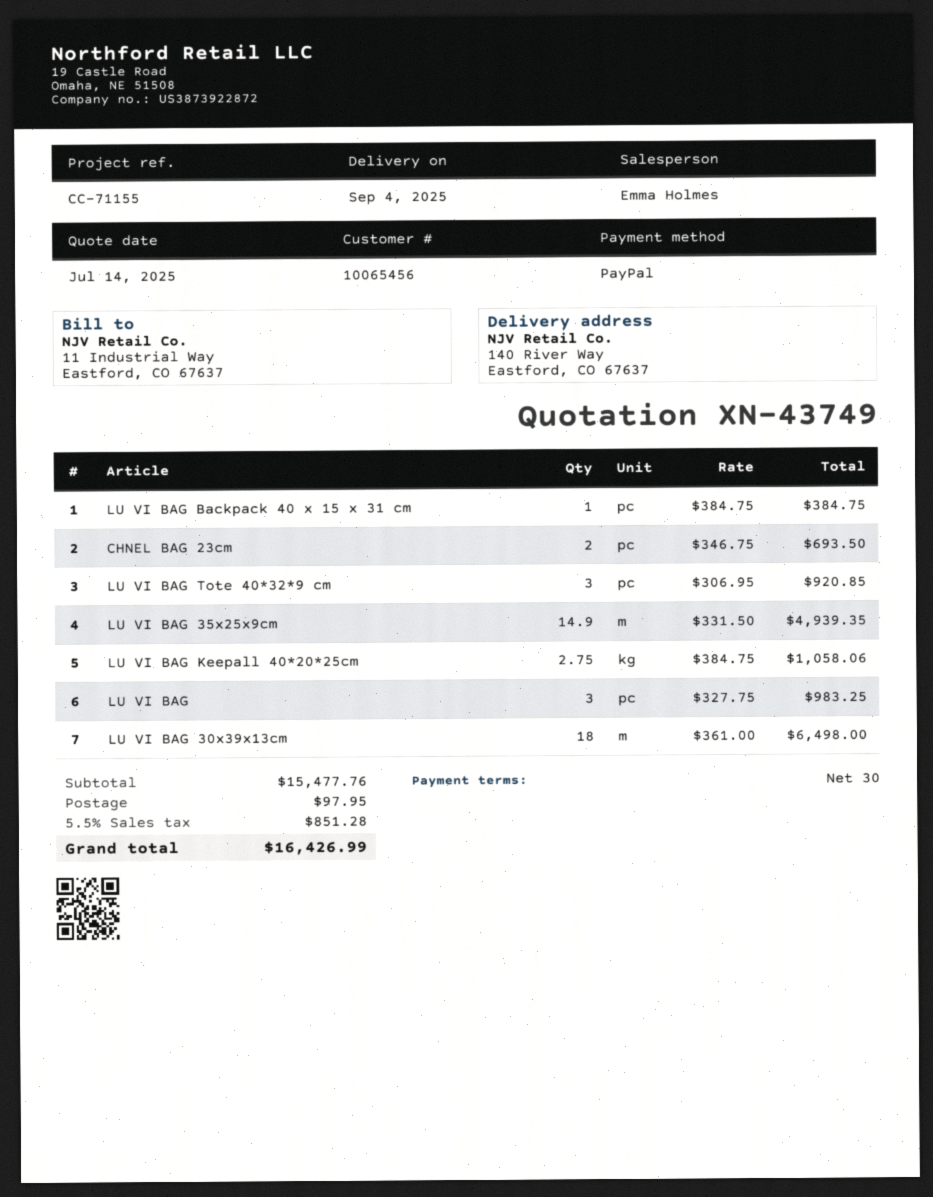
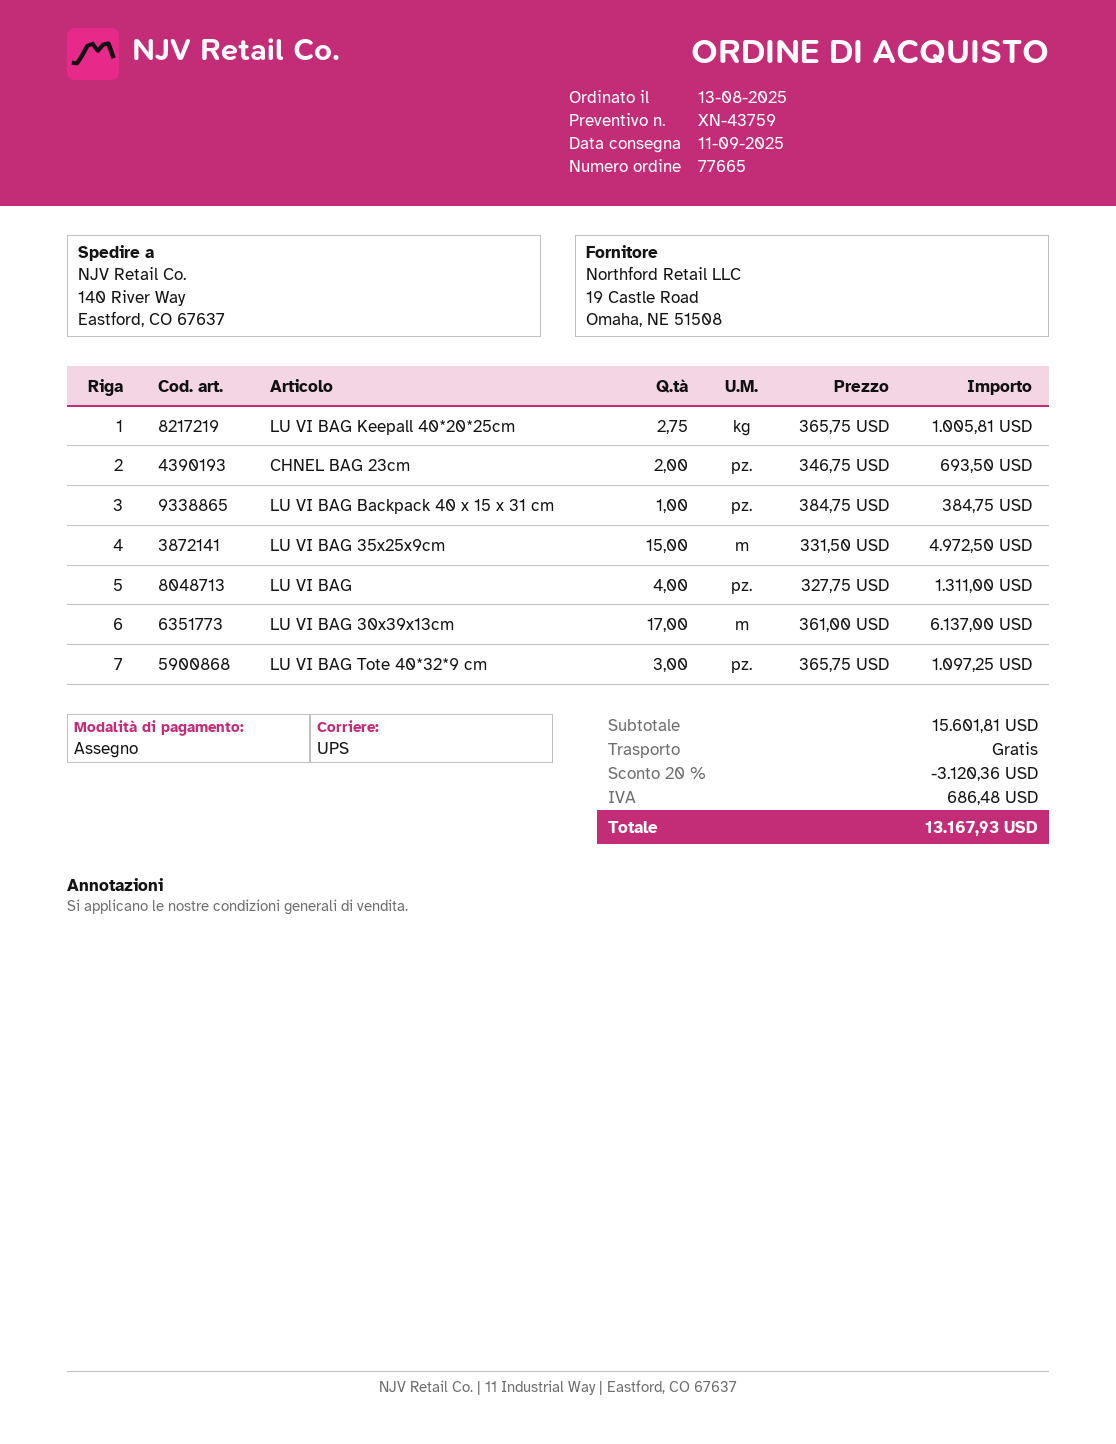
quote number: XN-43749 -> XN-43759
delivery date: 2025-09-04 -> 2025-09-11
payment method: PayPal -> cheque
LU VI BAG Tote 40*32*9 cm: 3 x 306.95 = 920.85 -> 3 x 365.75 = 1097.25
LU VI BAG 35x25x9cm: 14.9 x 331.50 = 4939.35 -> 15 x 331.50 = 4972.50
LU VI BAG Keepall 40*20*25cm: 2.75 x 384.75 = 1058.06 -> 2.75 x 365.75 = 1005.81
LU VI BAG: 3 x 327.75 = 983.25 -> 4 x 327.75 = 1311.00
LU VI BAG 30x39x13cm: 18 x 361.00 = 6498.00 -> 17 x 361.00 = 6137.00
subtotal: 15477.76 -> 15601.81
discount: none -> 20% = 3120.36
shipping: 97.95 -> 0.00
tax: 851.28 -> 686.48
total: 16426.99 -> 13167.93

